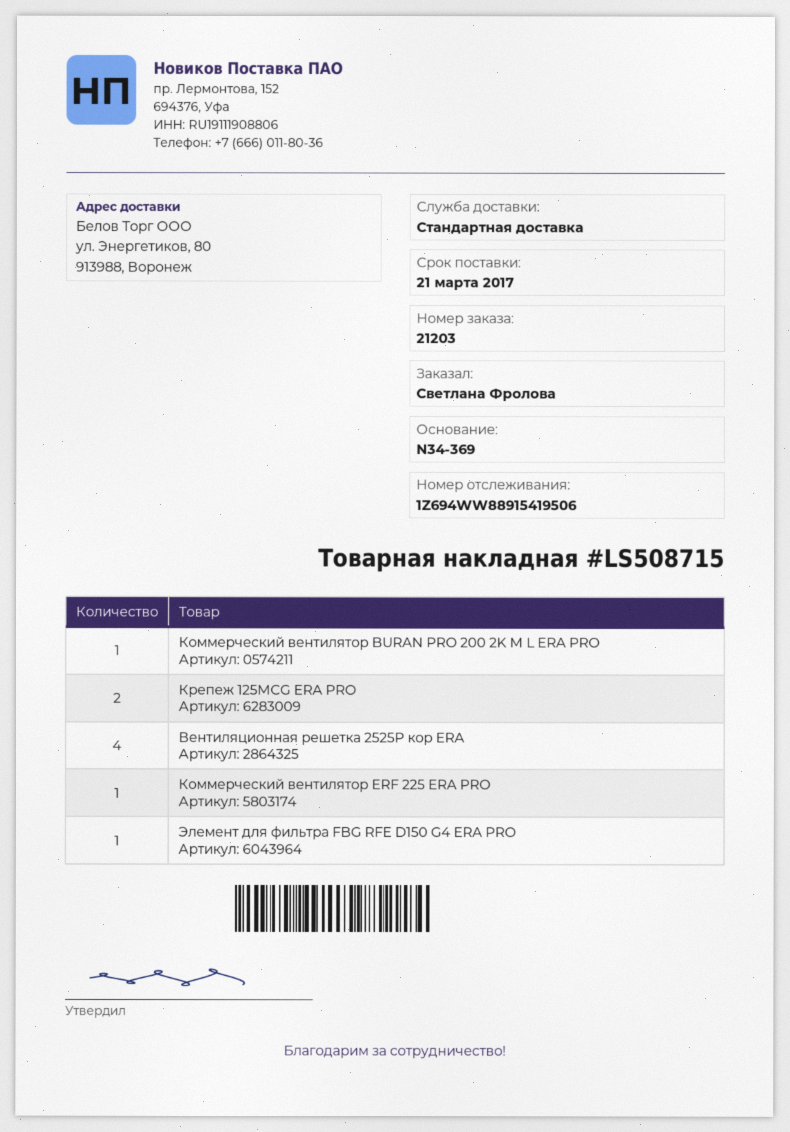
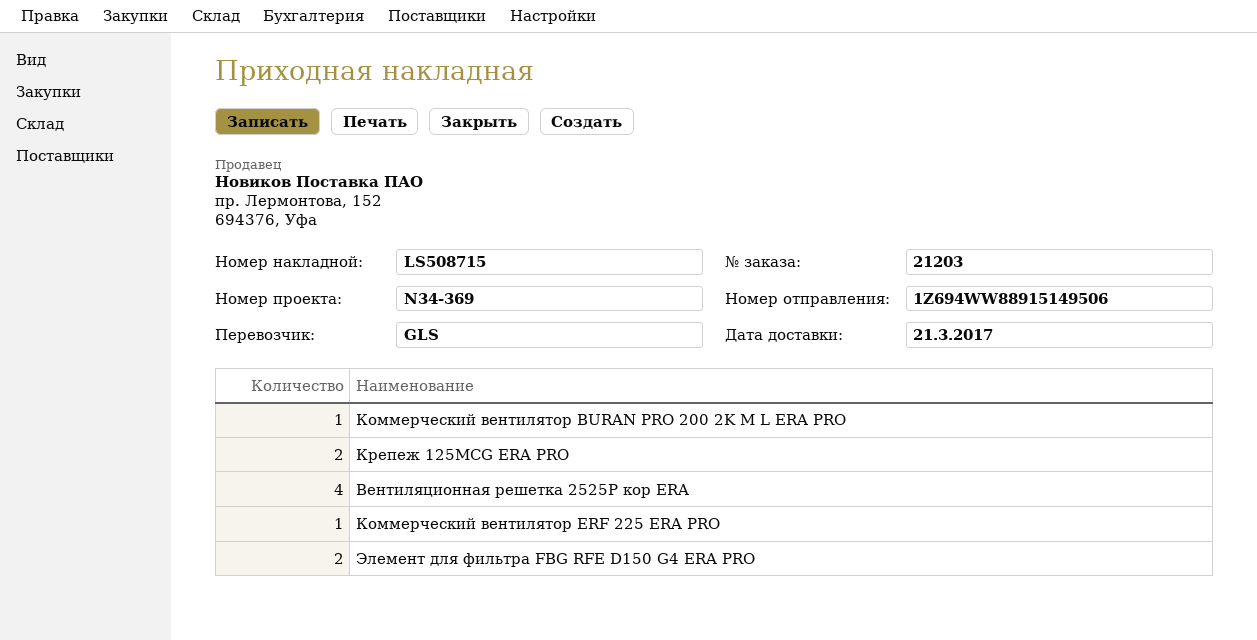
shipping method: standard -> GLS
tracking number: 1Z694WW88915419506 -> 1Z694WW88915149506
Элемент для фильтра FBG RFE D150 G4 ERA PRO: 1 -> 2

